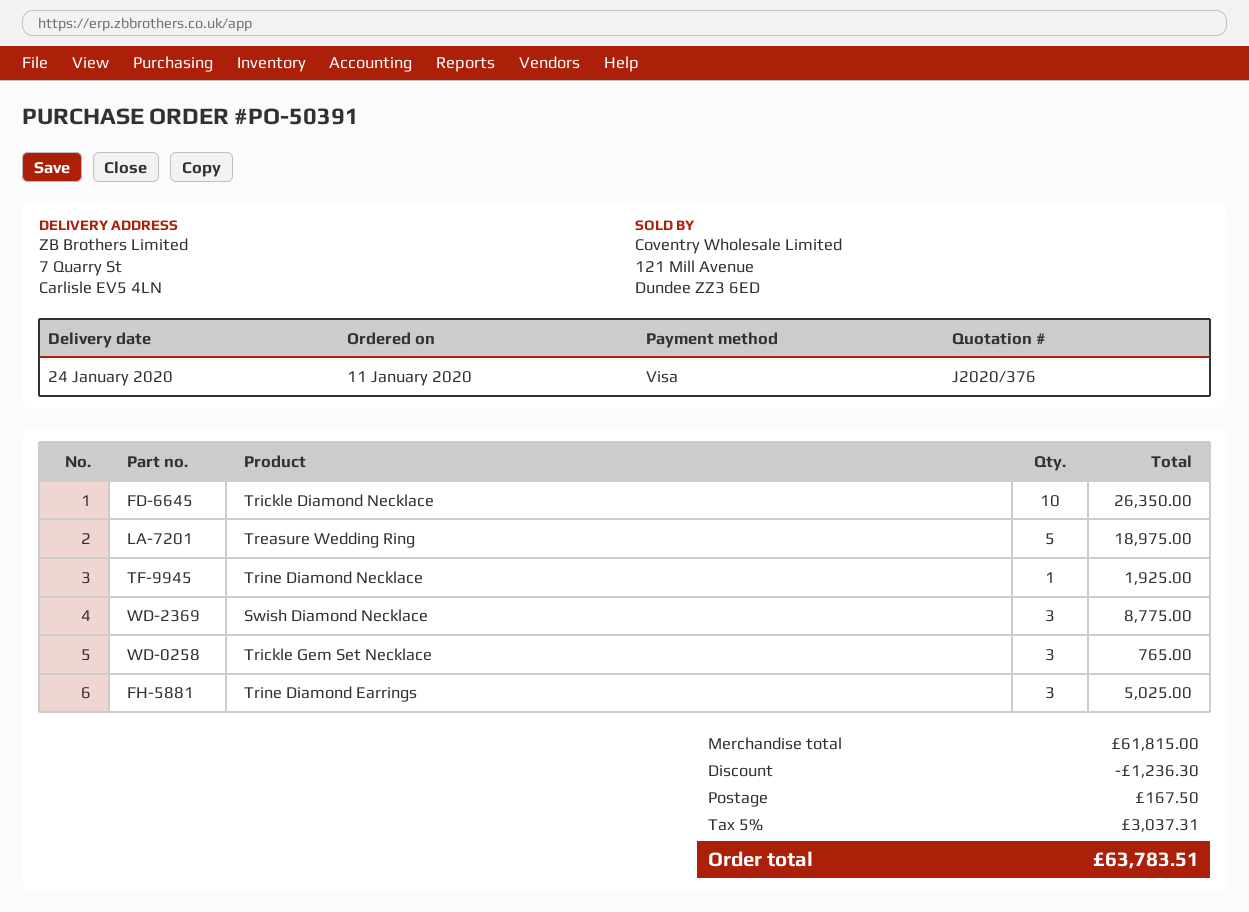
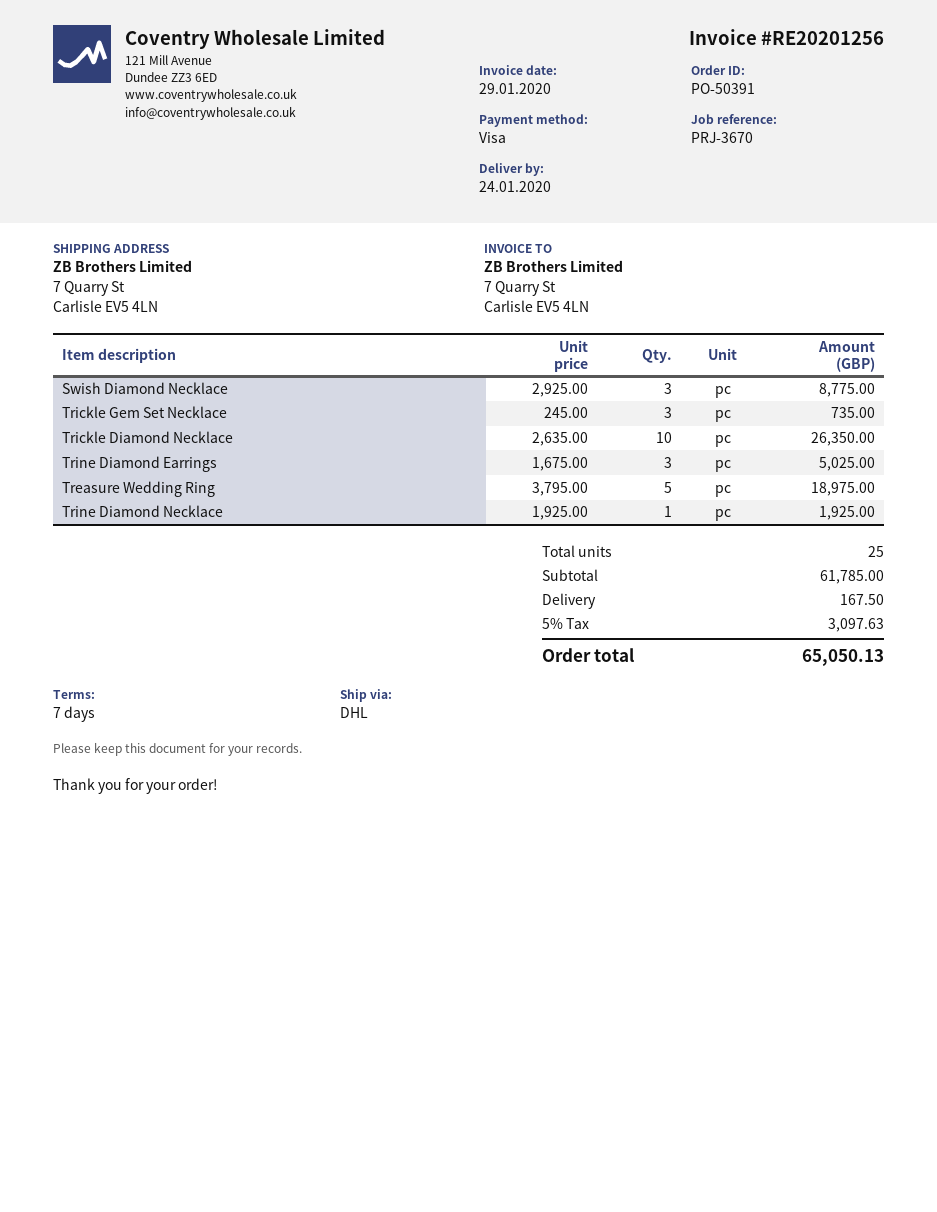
Trickle Gem Set Necklace: 3 for 765.00 -> 3 for 735.00
subtotal: 61815.00 -> 61785.00
discount: 1236.30 -> none
tax: 5% = 3037.31 -> 5% = 3097.63
total: 63783.51 -> 65050.13

